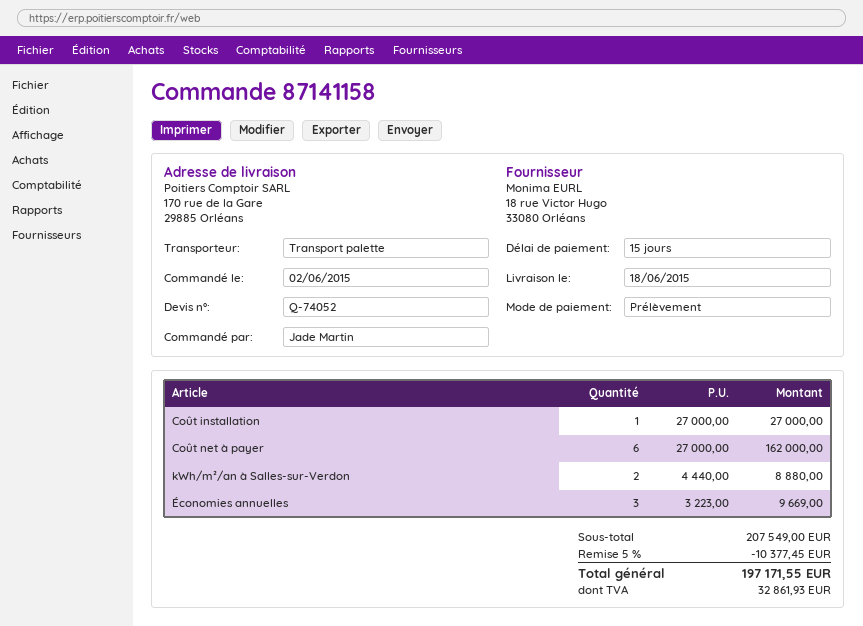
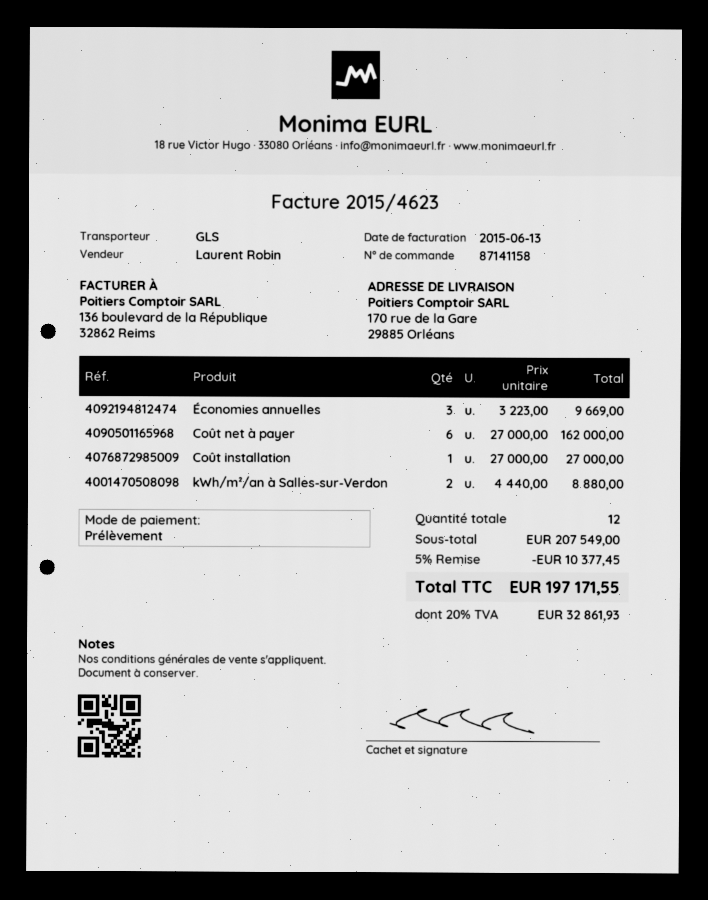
shipping method: pallet freight -> GLS

